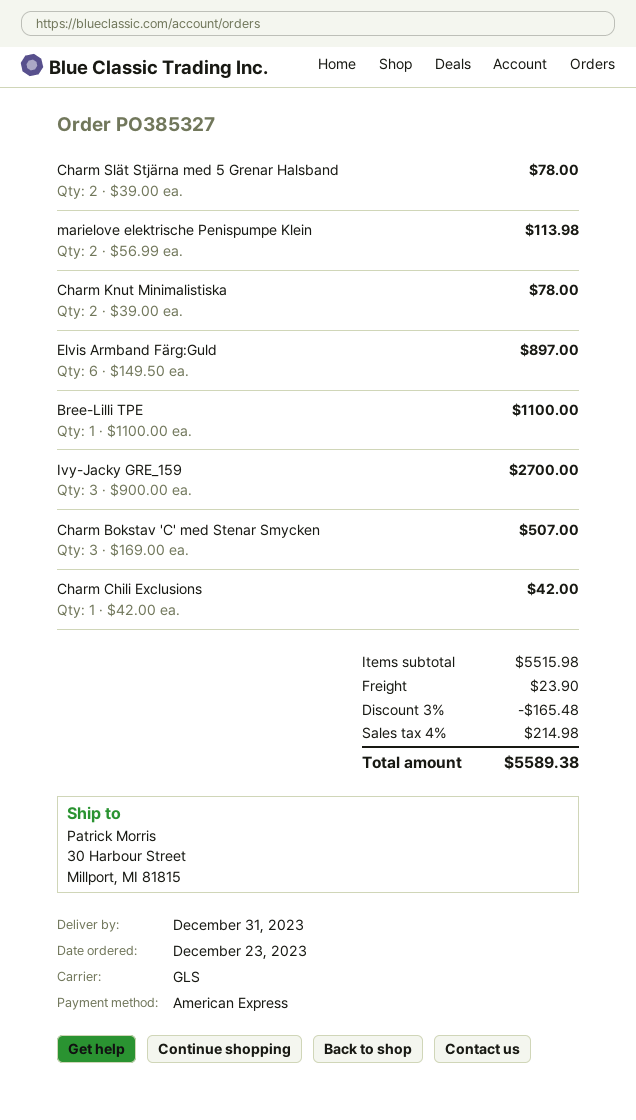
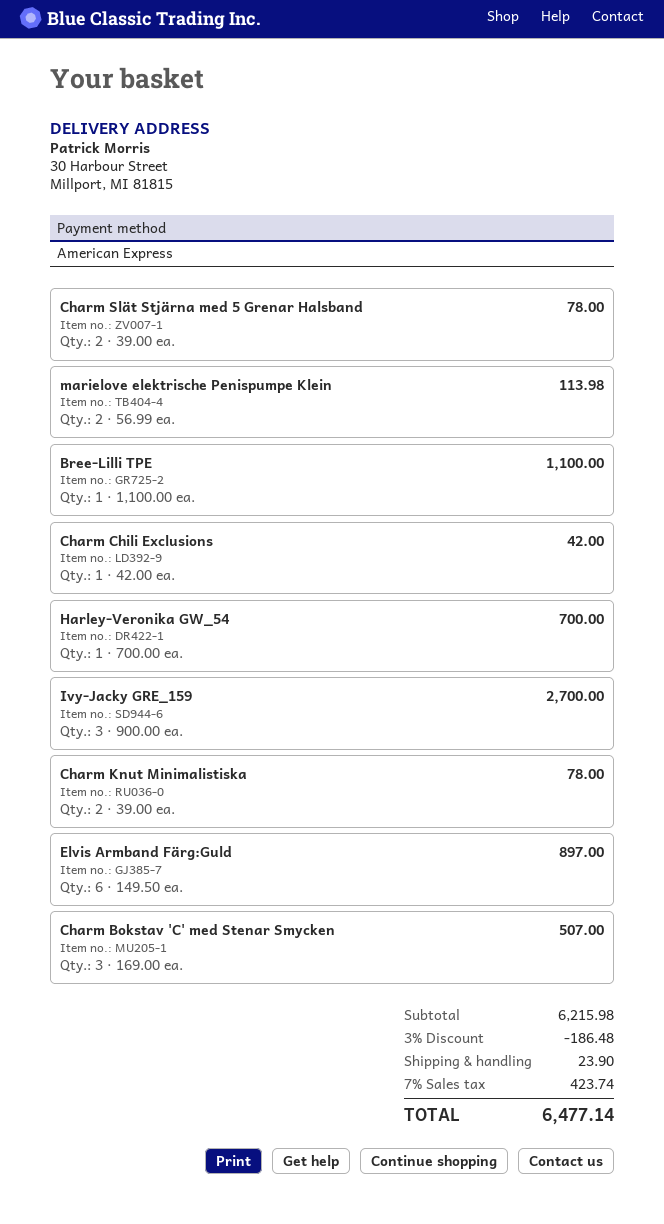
Harley-Veronika GW_54: none -> 1 x 700.00 = 700.00
subtotal: 5515.98 -> 6215.98
discount: 3% = 165.48 -> 3% = 186.48
tax: 4% = 214.98 -> 7% = 423.74
total: 5589.38 -> 6477.14

